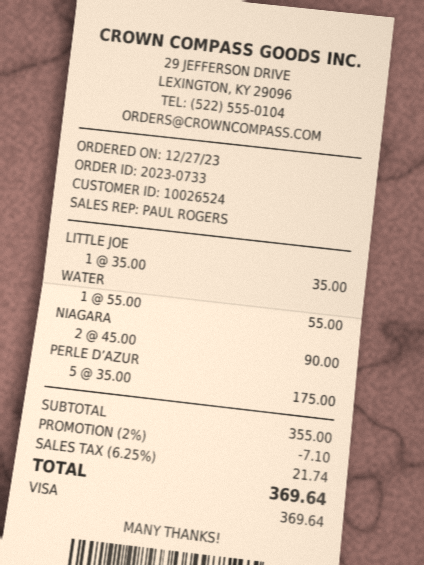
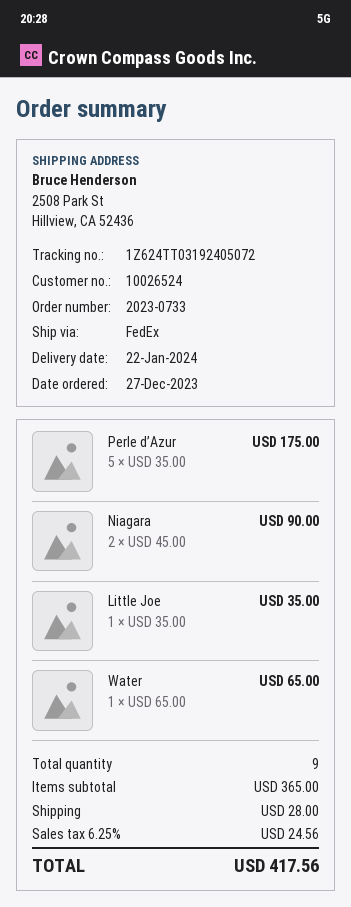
WATER: 1 x 55.00 = 55.00 -> 1 x 65.00 = 65.00
subtotal: 355.00 -> 365.00
discount: 2% = 7.10 -> none
shipping: none -> 28.00
tax: 6.25% = 21.74 -> 6.25% = 24.56
total: 369.64 -> 417.56

